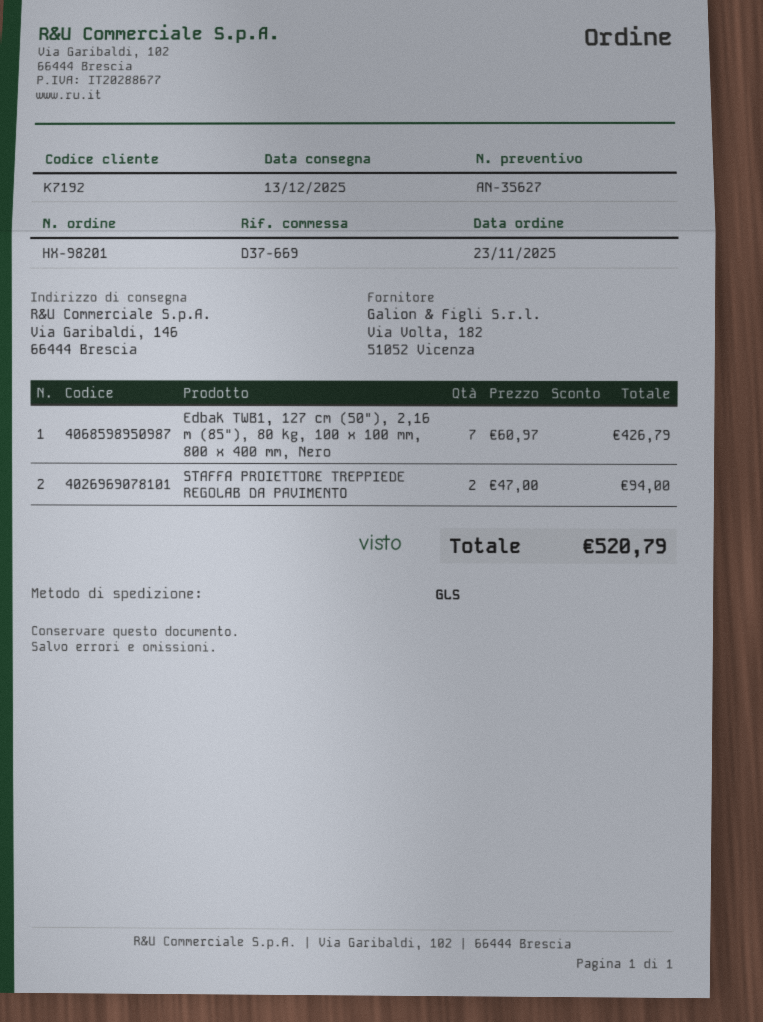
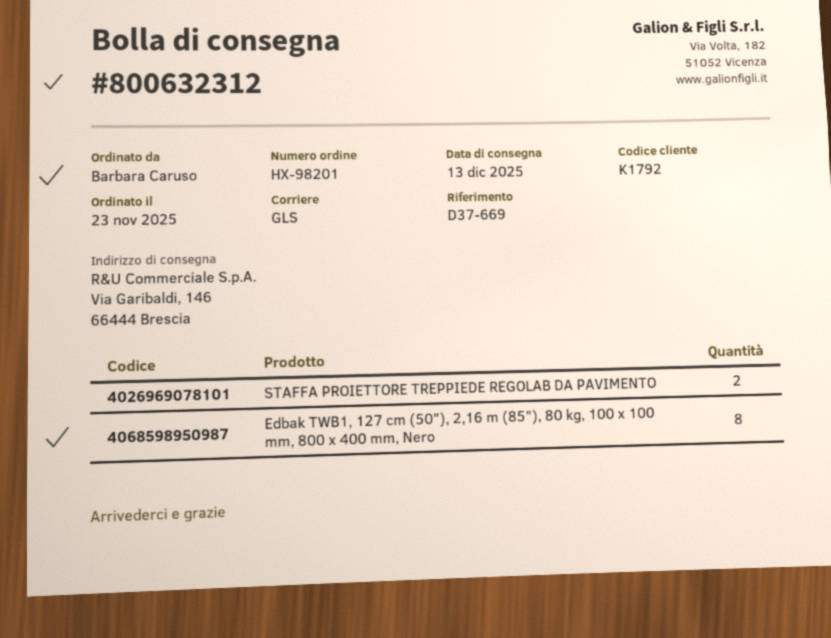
customer number: K7192 -> K1792
Edbak TWB1, 127 cm (50"), 2,16 m (85"), 80 kg, 100 x 100 mm, 800 x 400 mm, Nero: 7 -> 8

